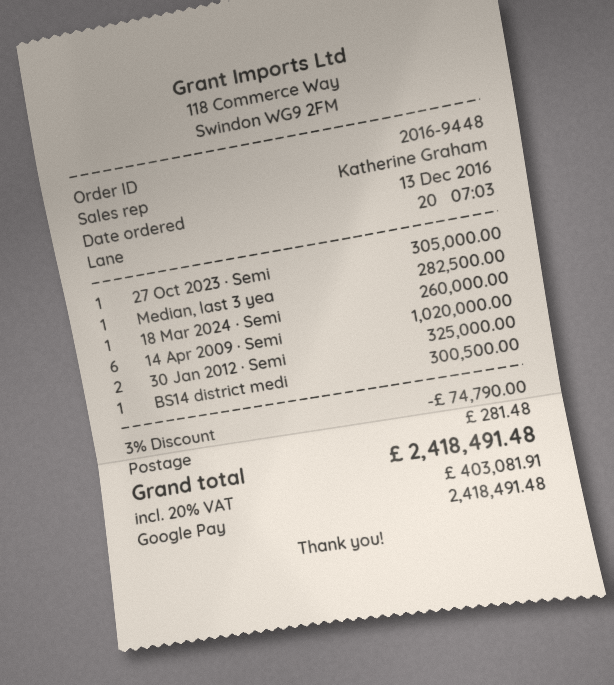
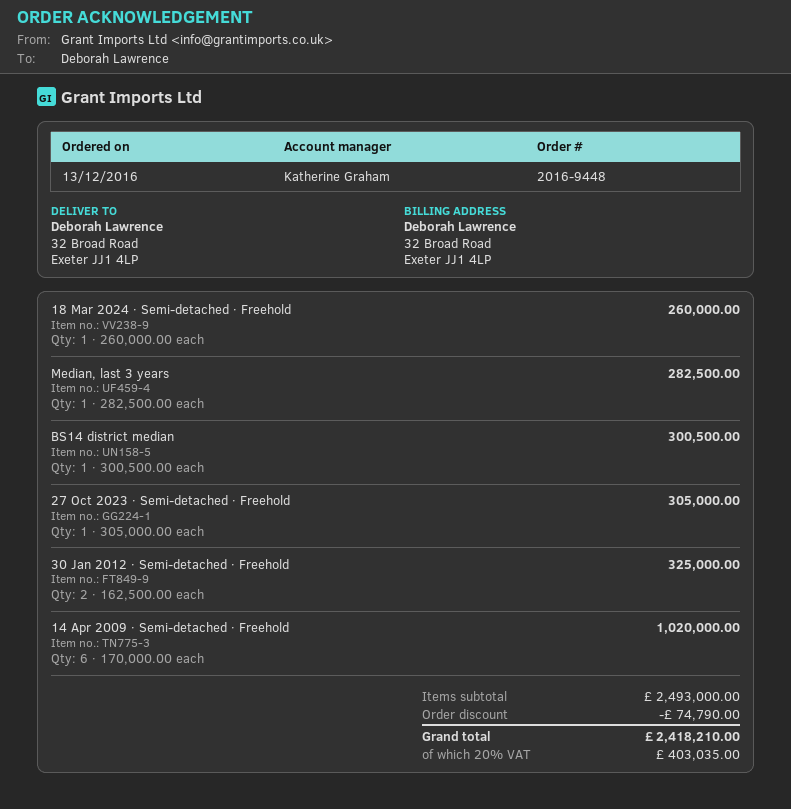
shipping: 281.48 -> none
tax: 20% = 403081.91 -> 20% = 403035.00
total: 2418491.48 -> 2418210.00

